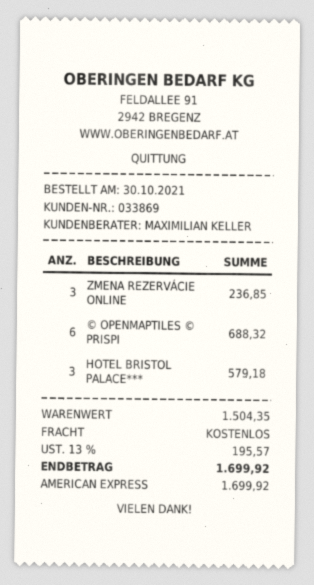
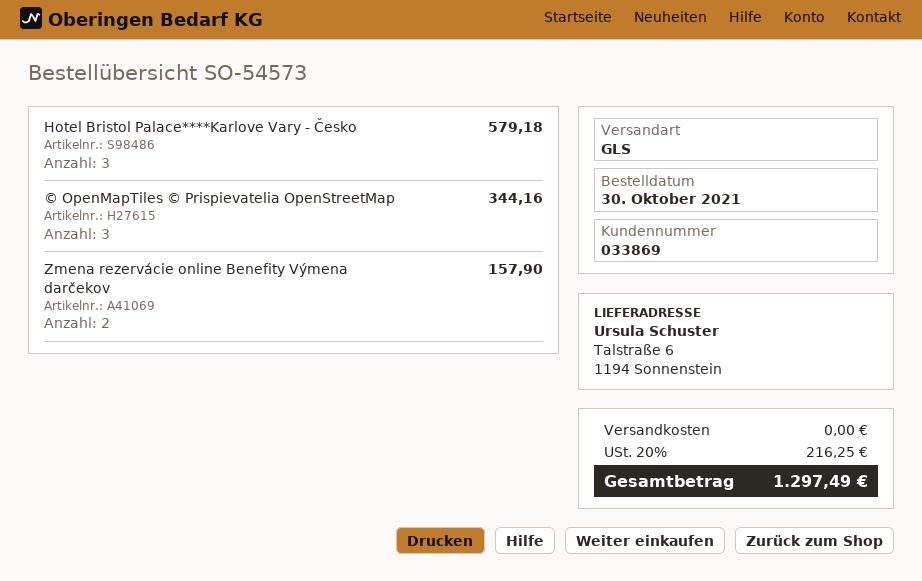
ZMENA REZERVÁCIE ONLINE: 3 for 236.85 -> 2 for 157.90
© OPENMAPTILES © PRISPI: 6 for 688.32 -> 3 for 344.16
tax: 13% = 195.57 -> 20% = 216.25
total: 1699.92 -> 1297.49

